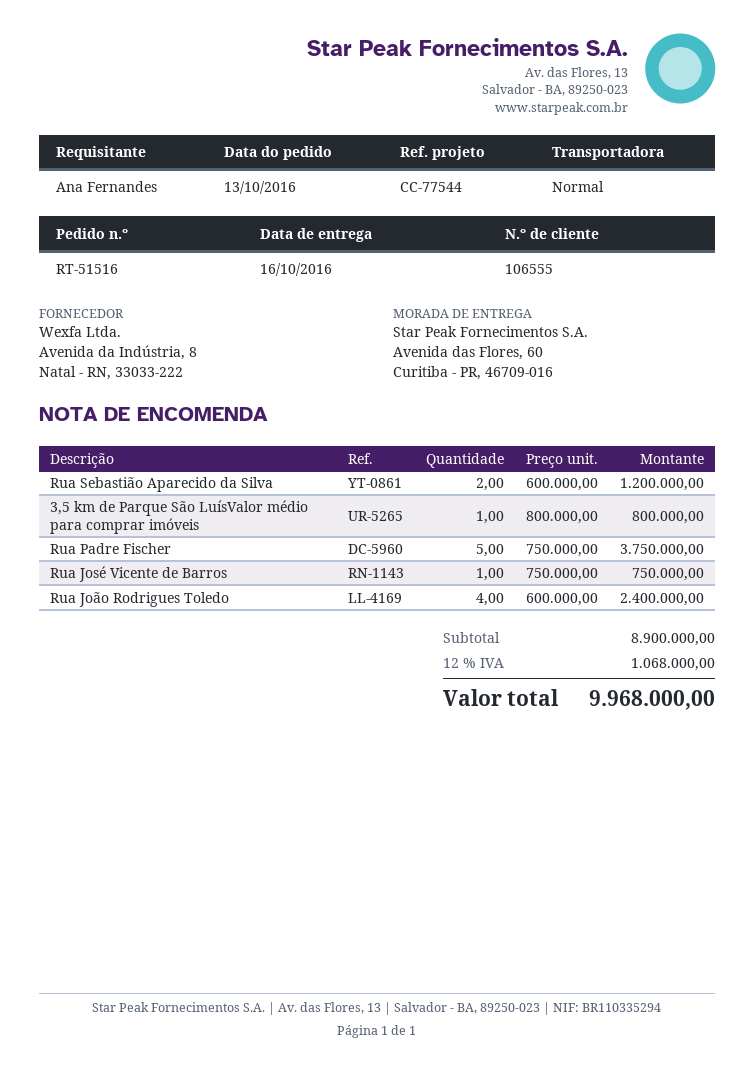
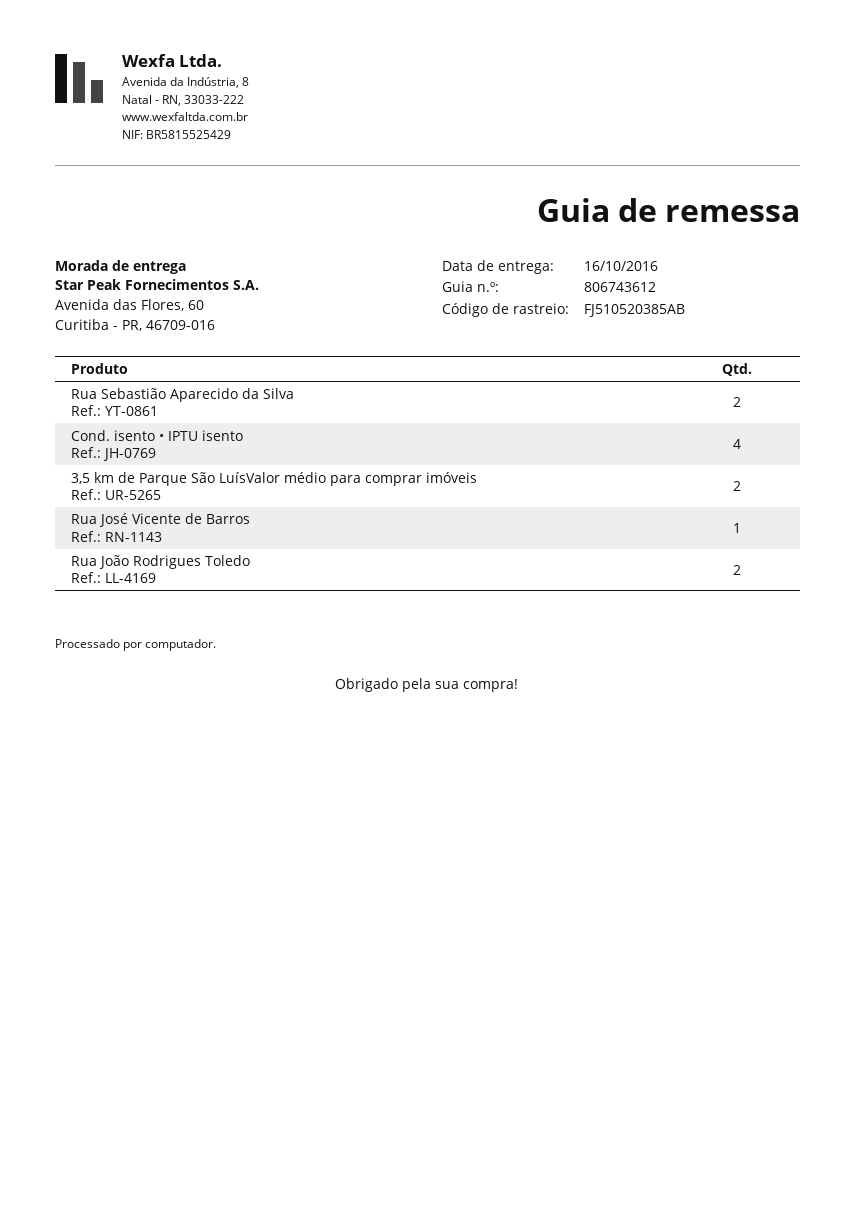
3,5 km de Parque São LuísValor médio para comprar imóveis: 1 -> 2
Rua Padre Fischer: 5 -> none
Rua João Rodrigues Toledo: 4 -> 2
Cond. isento • IPTU isento: none -> 4

